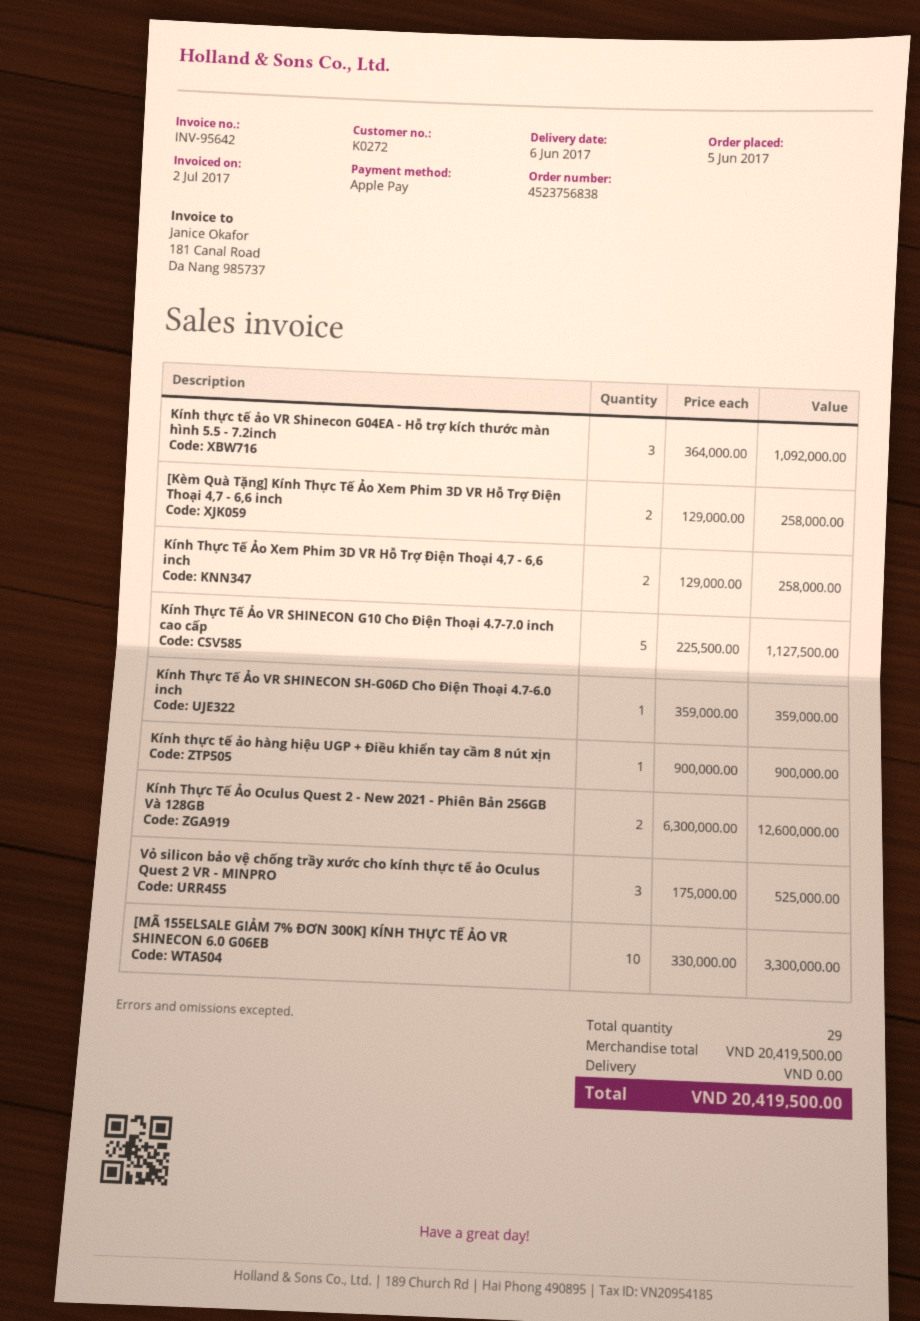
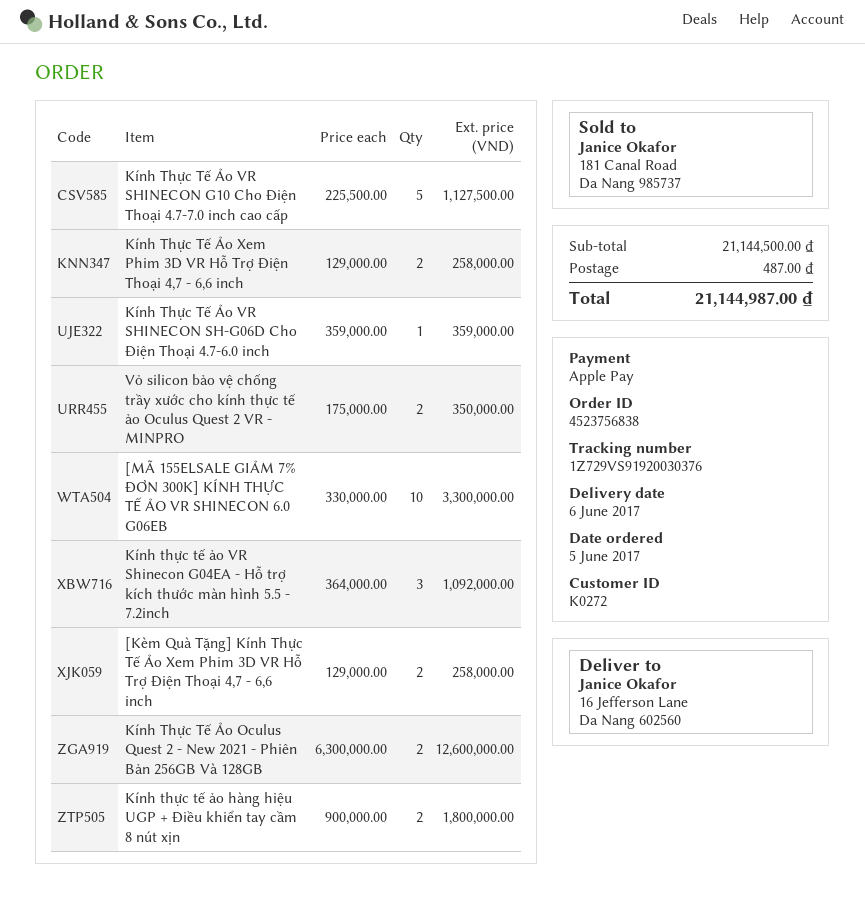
Kính thực tế ảo hàng hiệu UGP + Điều khiển tay cầm 8 nút xịn: 1 x 900000.00 = 900000.00 -> 2 x 900000.00 = 1800000.00
Vỏ silicon bảo vệ chống trầy xước cho kính thực tế ảo Oculus Quest 2 VR - MINPRO: 3 x 175000.00 = 525000.00 -> 2 x 175000.00 = 350000.00
subtotal: 20419500.00 -> 21144500.00
shipping: 0.00 -> 487.00
total: 20419500.00 -> 21144987.00

